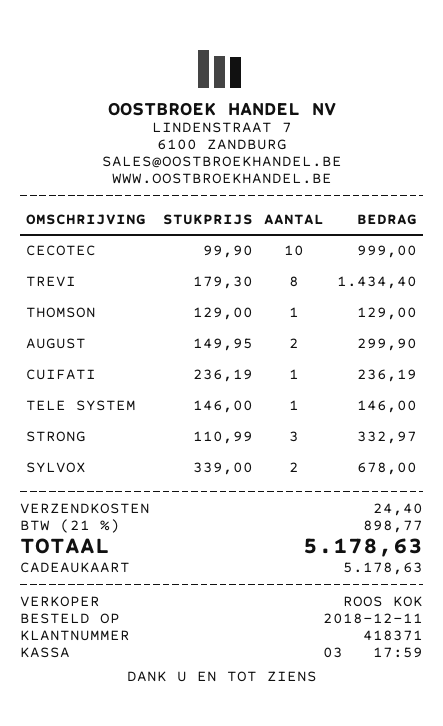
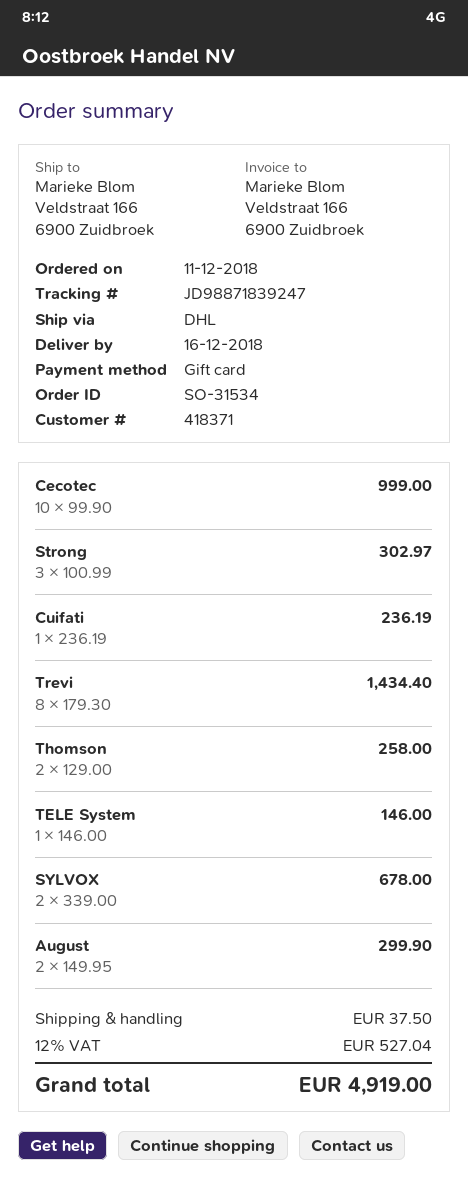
THOMSON: 1 x 129.00 = 129.00 -> 2 x 129.00 = 258.00
STRONG: 3 x 110.99 = 332.97 -> 3 x 100.99 = 302.97
shipping: 24.40 -> 37.50
tax: 21% = 898.77 -> 12% = 527.04
total: 5178.63 -> 4919.00

